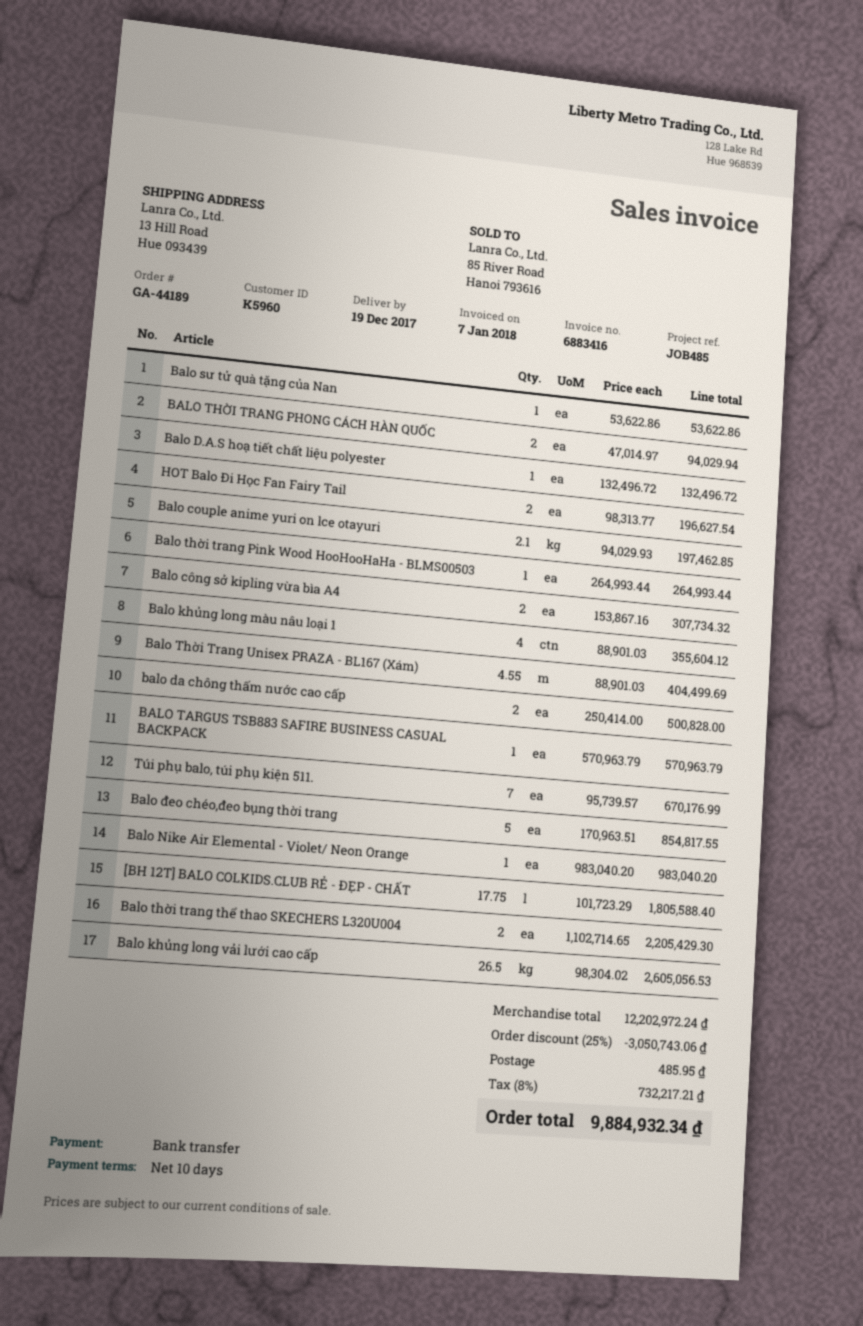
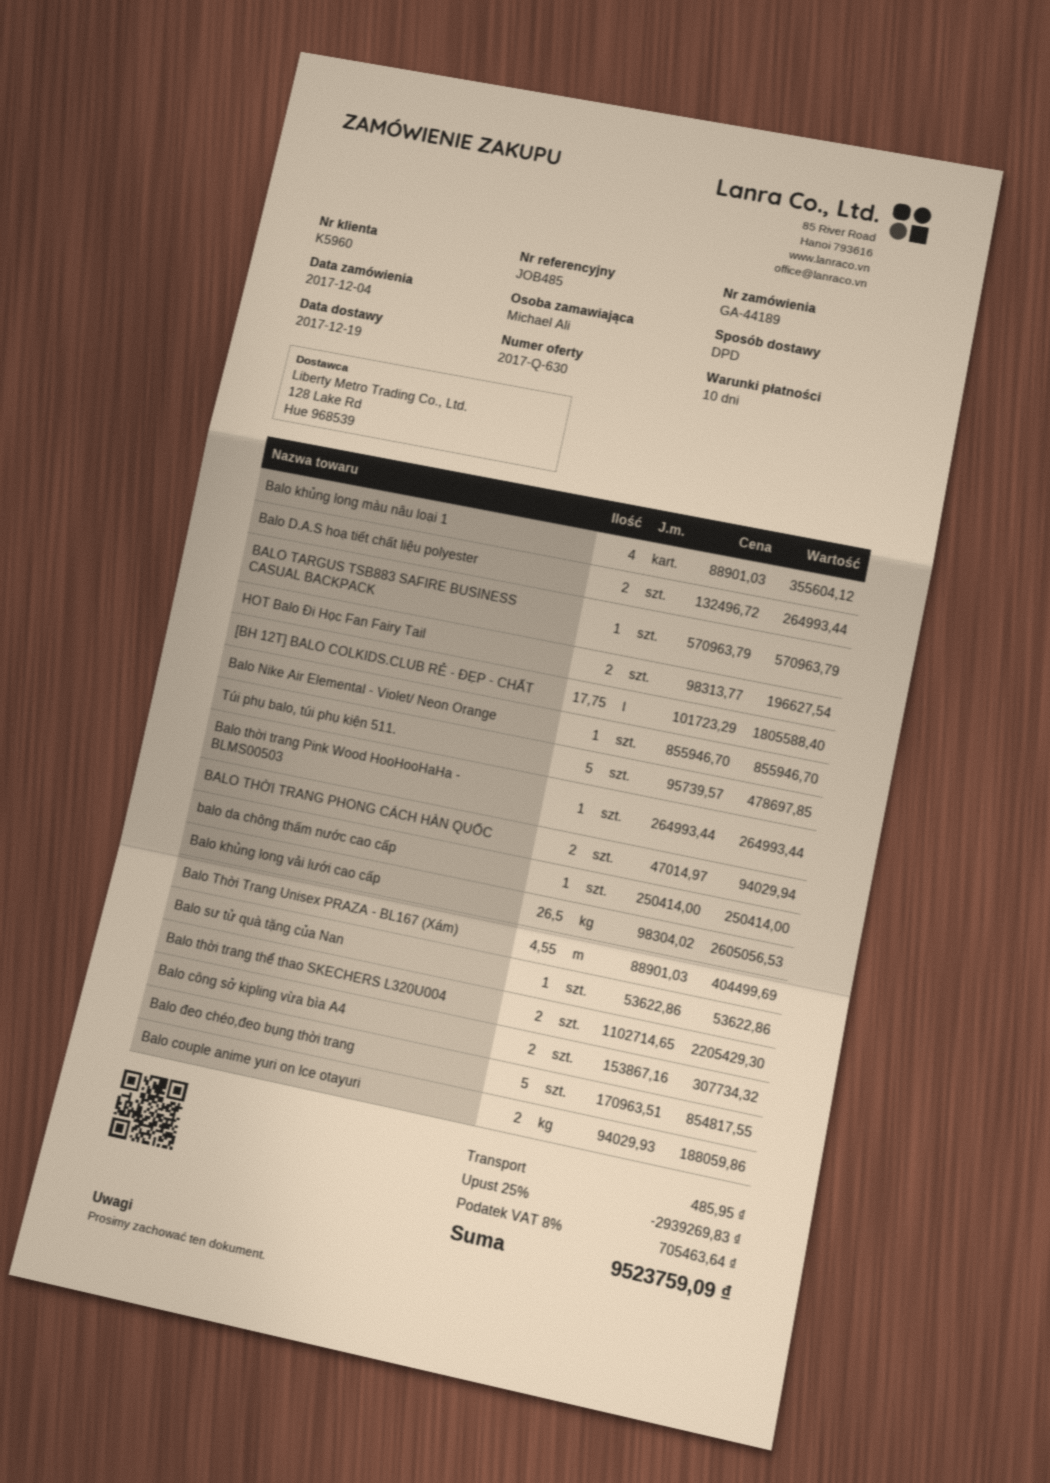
Balo D.A.S hoạ tiết chất liệu polyester: 1 x 132496.72 = 132496.72 -> 2 x 132496.72 = 264993.44
Balo couple anime yuri on lce otayuri: 2.1 x 94029.93 = 197462.85 -> 2 x 94029.93 = 188059.86
balo da chông thấm nước cao cấp: 2 x 250414.00 = 500828.00 -> 1 x 250414.00 = 250414.00
Túi phụ balo, túi phụ kiện 511.: 7 x 95739.57 = 670176.99 -> 5 x 95739.57 = 478697.85
Balo Nike Air Elemental - Violet/ Neon Orange: 1 x 983040.20 = 983040.20 -> 1 x 855946.70 = 855946.70
discount: 25% = 3050743.06 -> 25% = 2939269.83
tax: 8% = 732217.21 -> 8% = 705463.64
total: 9884932.34 -> 9523759.09

